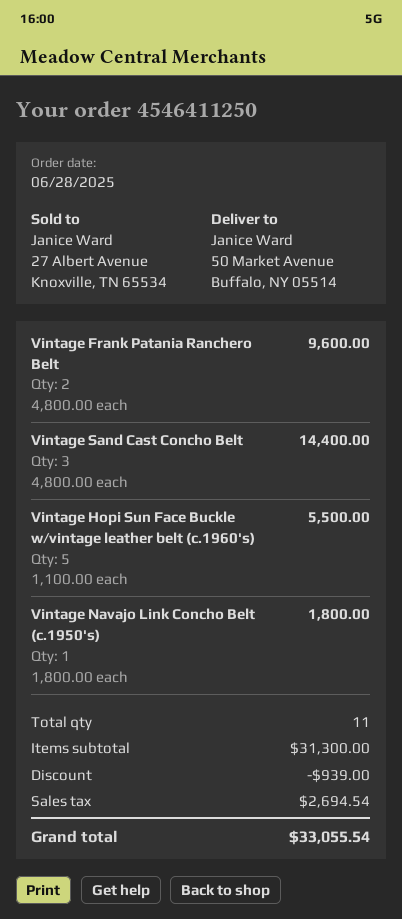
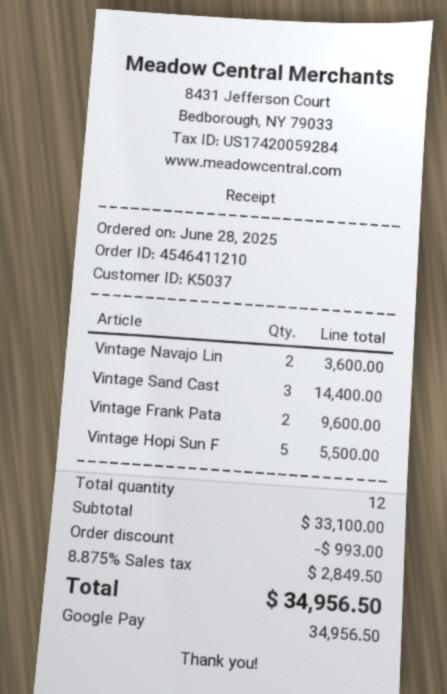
order number: 4546411250 -> 4546411210
Vintage Navajo Link Concho Belt (c.1950's): 1 for 1800.00 -> 2 for 3600.00
total quantity: 11 -> 12
subtotal: 31300.00 -> 33100.00
discount: 939.00 -> 993.00
tax: 2694.54 -> 2849.50
total: 33055.54 -> 34956.50

